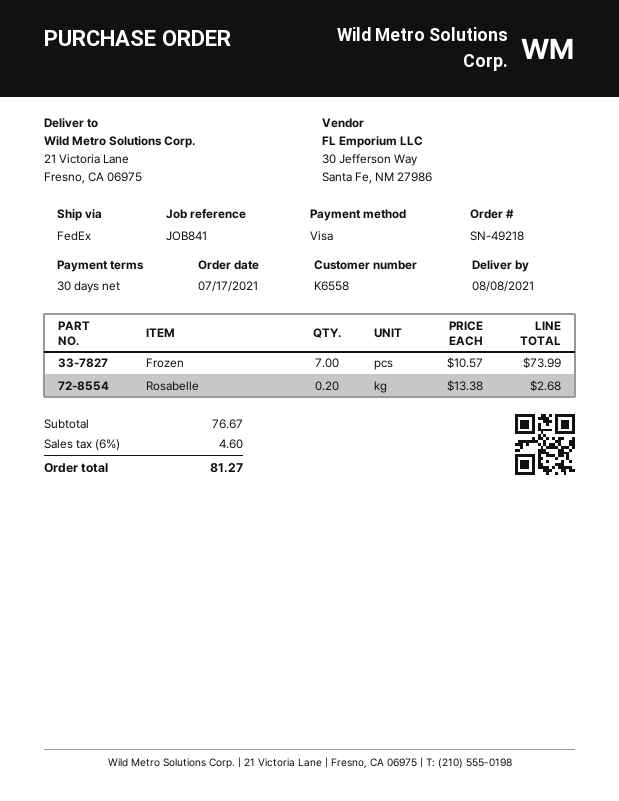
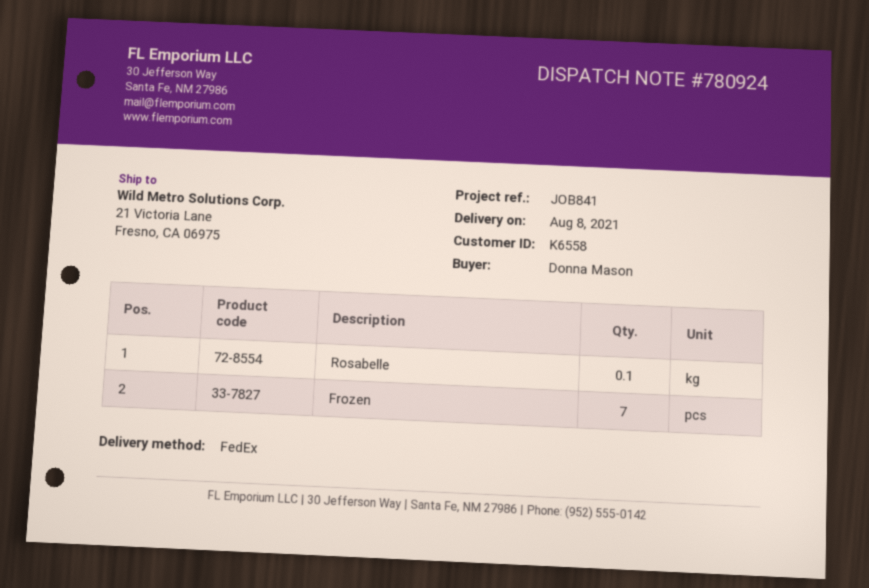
Rosabelle: 0.2 -> 0.1

